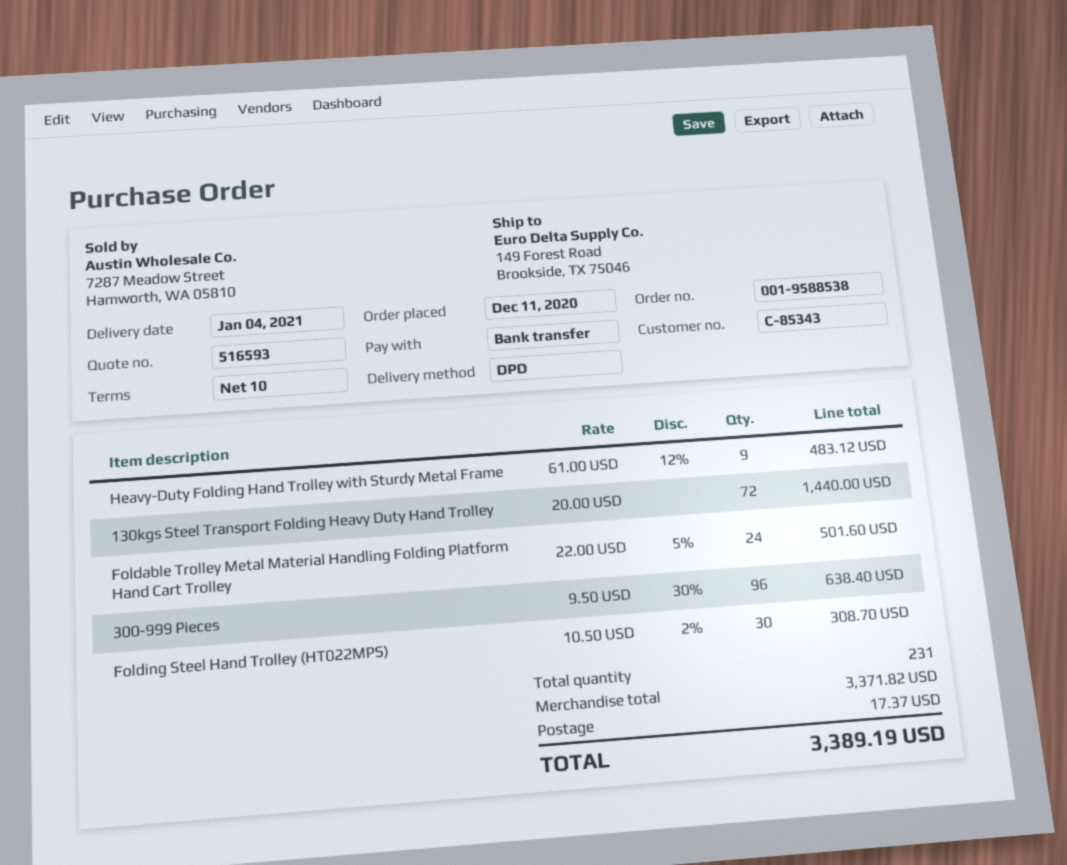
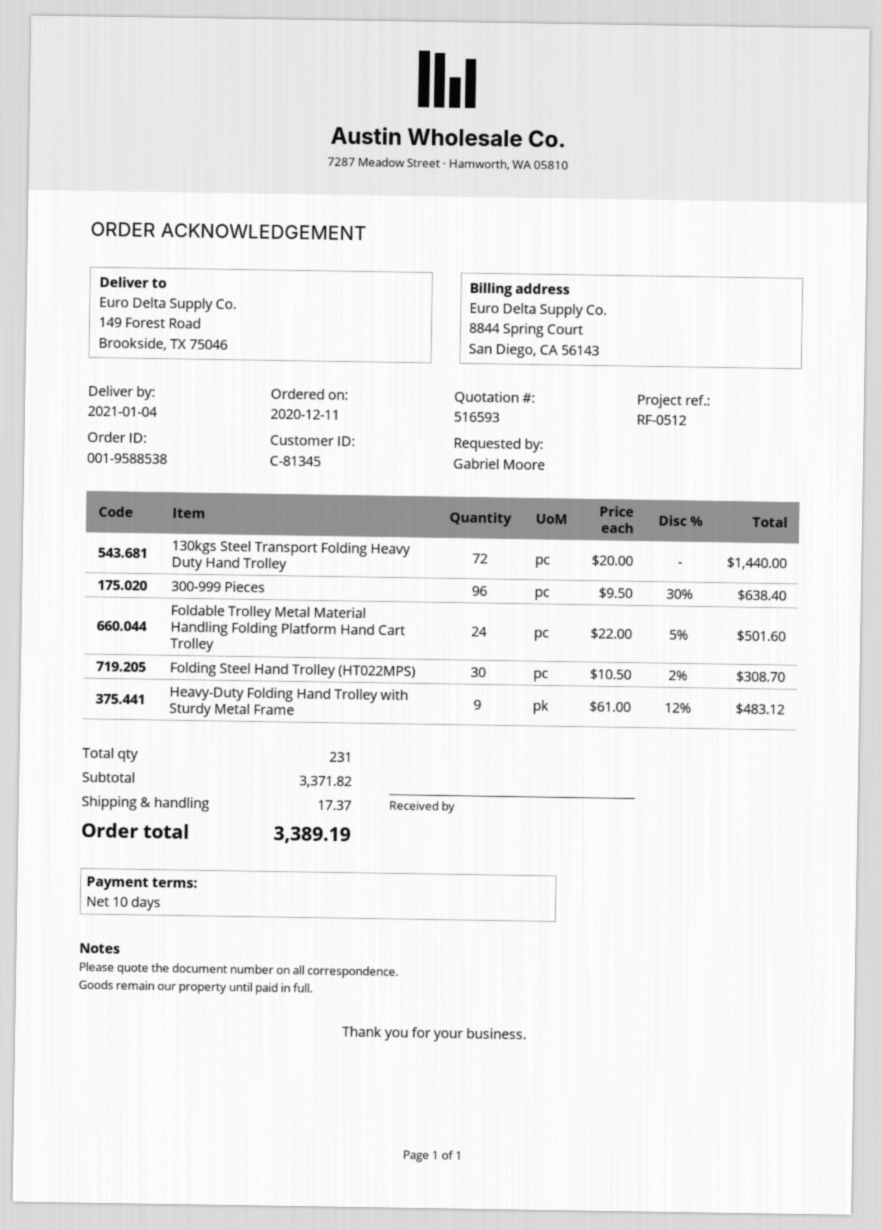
customer number: C-85343 -> C-81345

